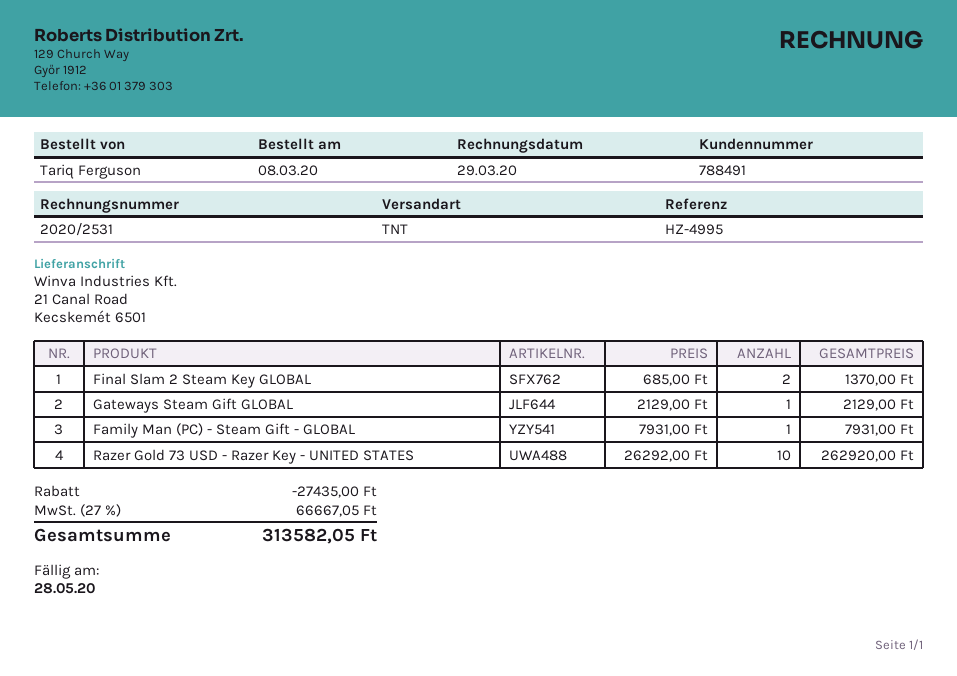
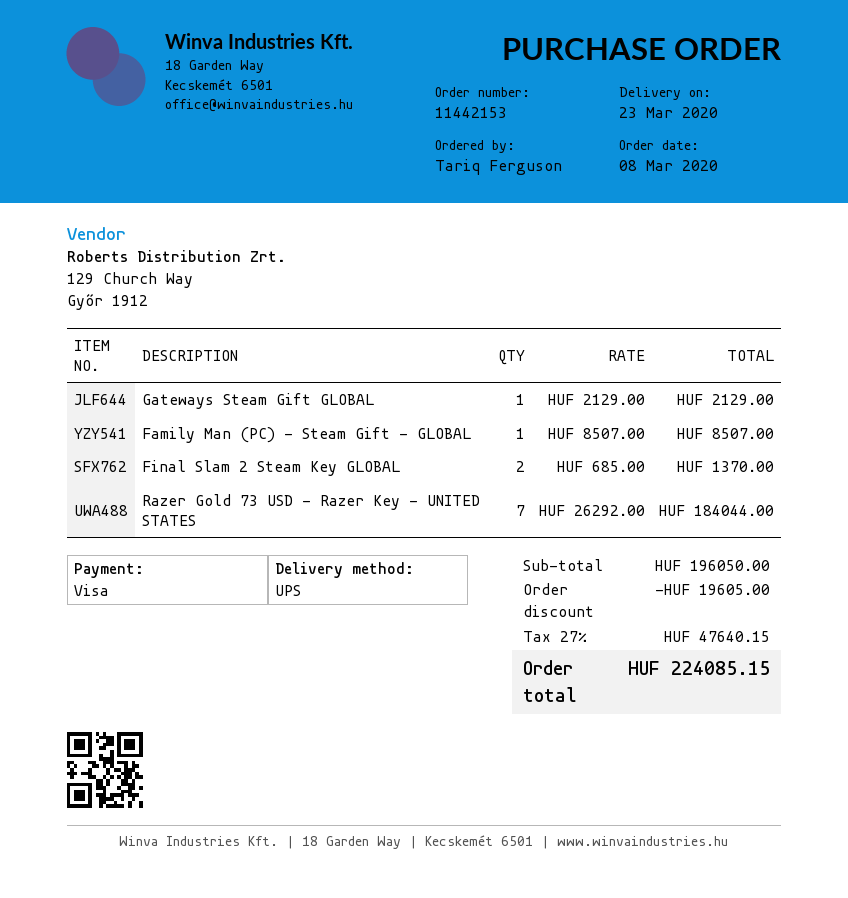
shipping method: TNT -> UPS
Family Man (PC) - Steam Gift - GLOBAL: 1 x 7931.00 = 7931.00 -> 1 x 8507.00 = 8507.00
Razer Gold 73 USD - Razer Key - UNITED STATES: 10 x 26292.00 = 262920.00 -> 7 x 26292.00 = 184044.00
discount: 27435.00 -> 19605.00
tax: 27% = 66667.05 -> 27% = 47640.15
total: 313582.05 -> 224085.15

